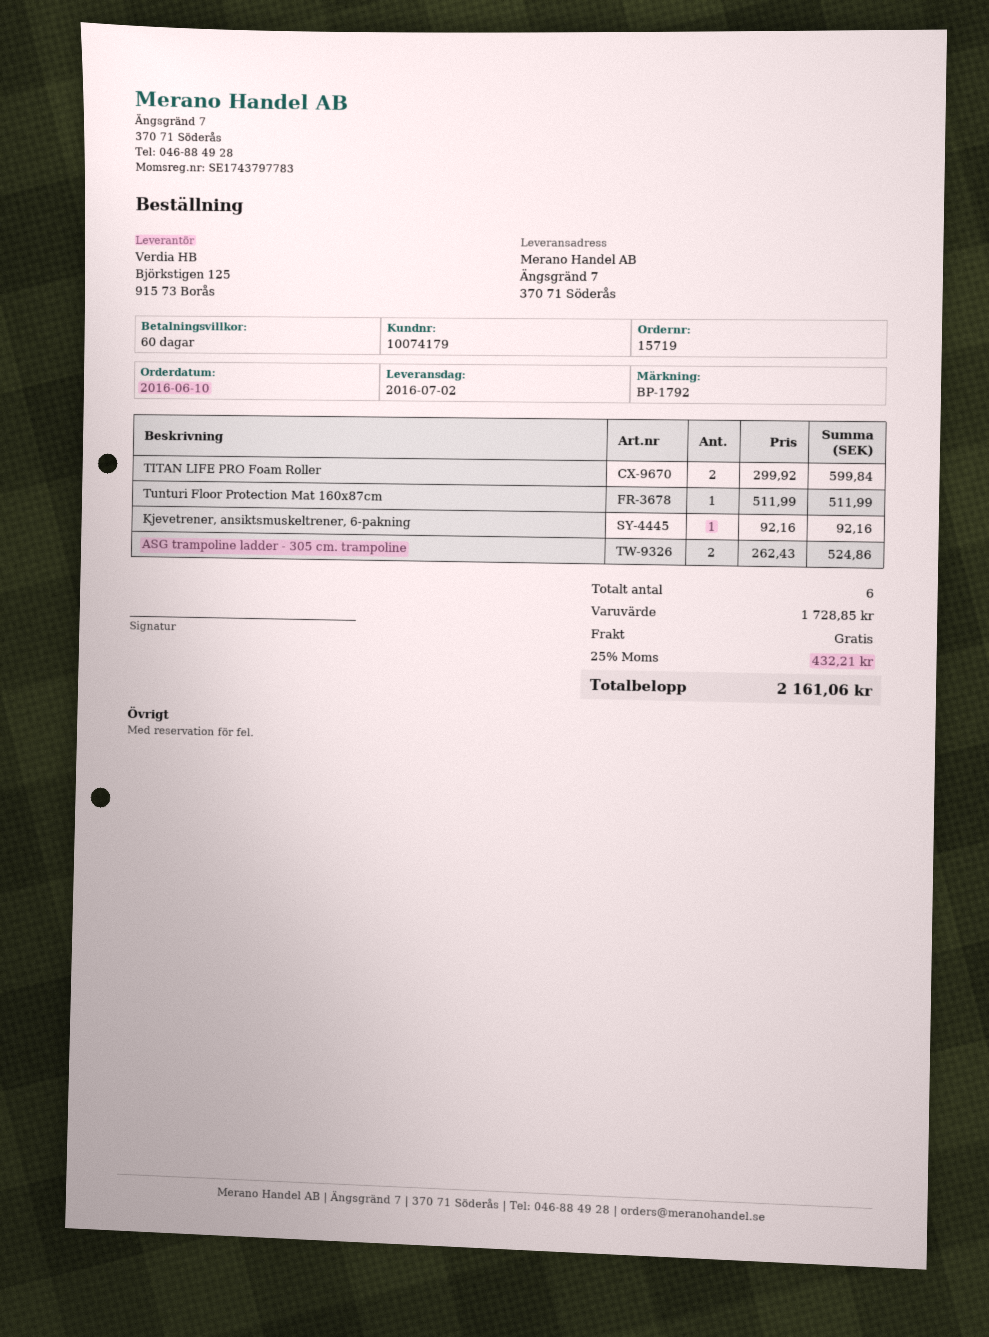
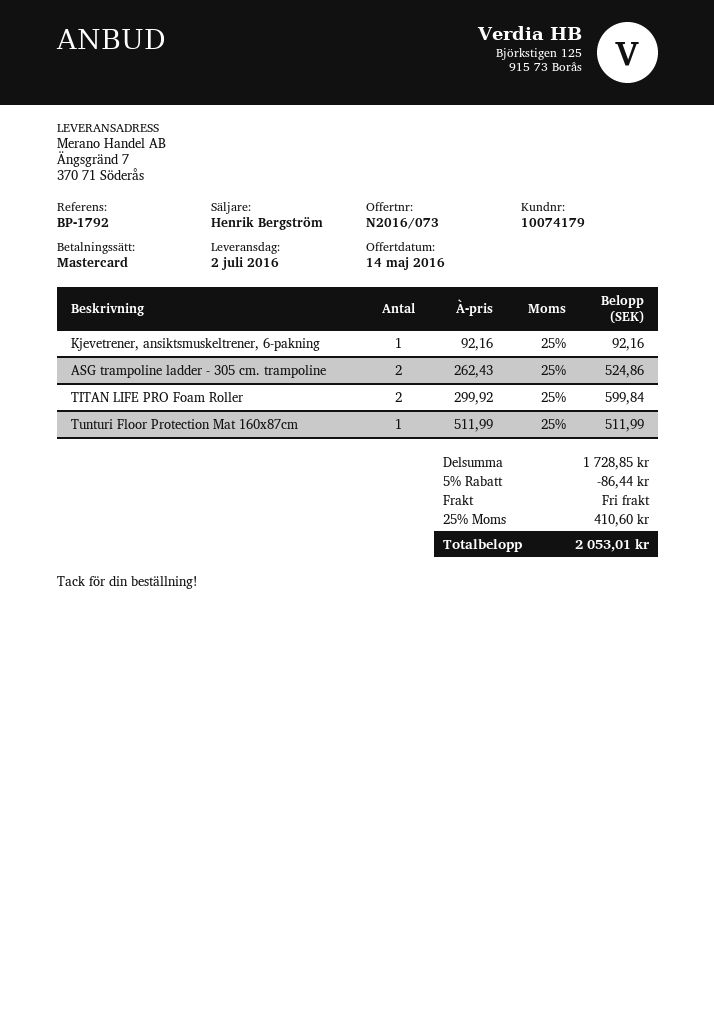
discount: none -> 5% = 86.44
tax: 25% = 432.21 -> 25% = 410.60
total: 2161.06 -> 2053.01

